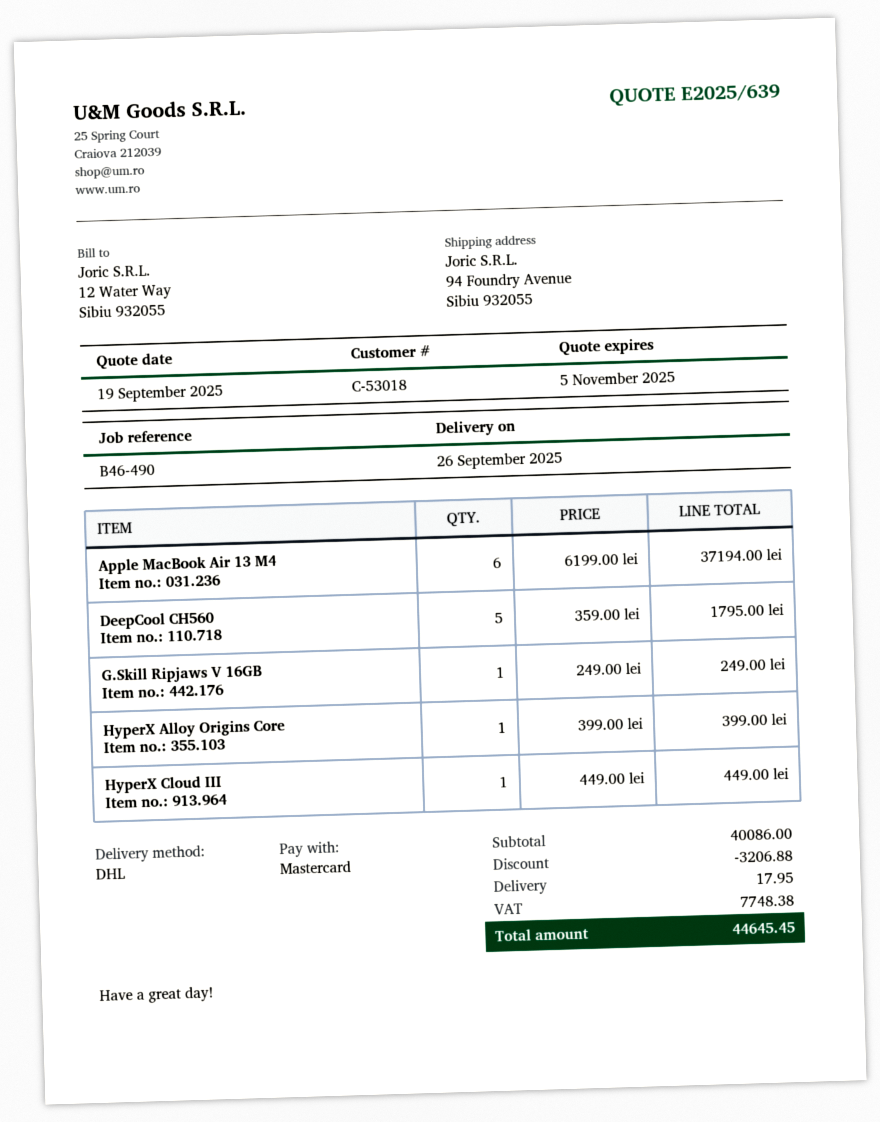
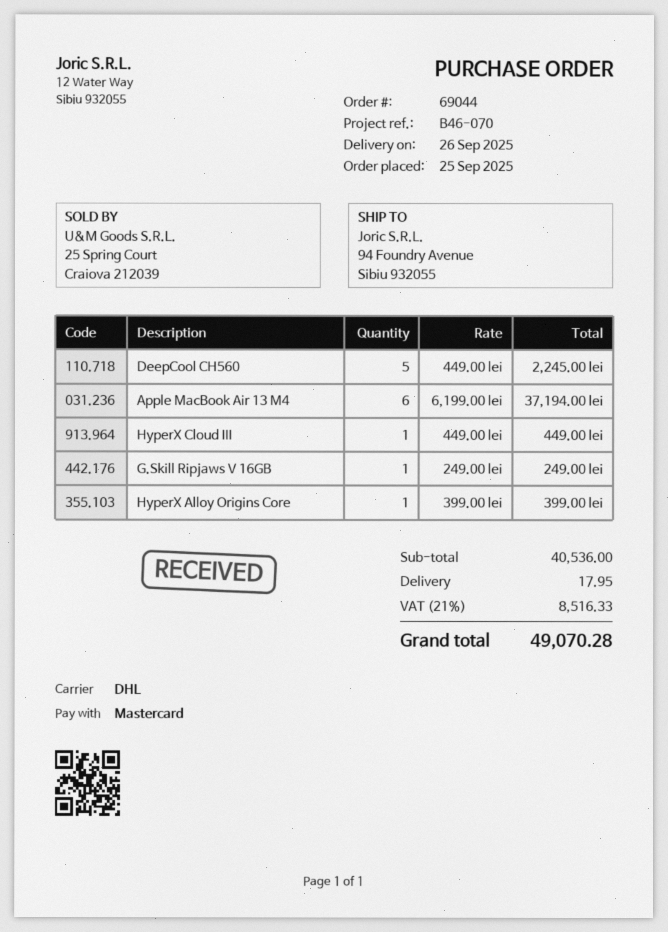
reference: B46-490 -> B46-070
DeepCool CH560: 5 x 359.00 = 1795.00 -> 5 x 449.00 = 2245.00
subtotal: 40086.00 -> 40536.00
discount: 3206.88 -> none
tax: 7748.38 -> 8516.33
total: 44645.45 -> 49070.28

